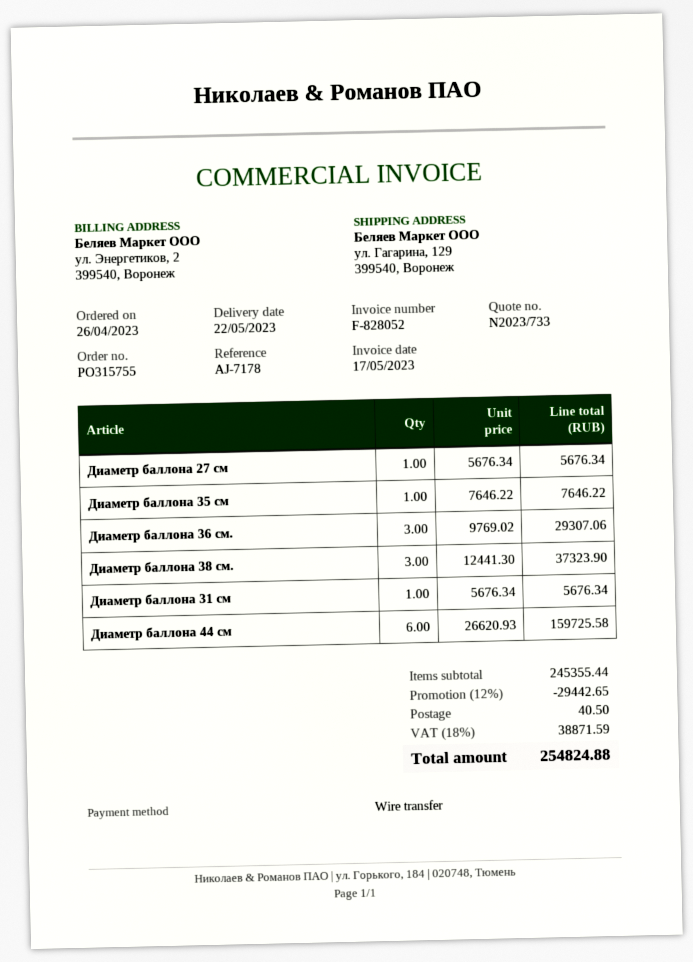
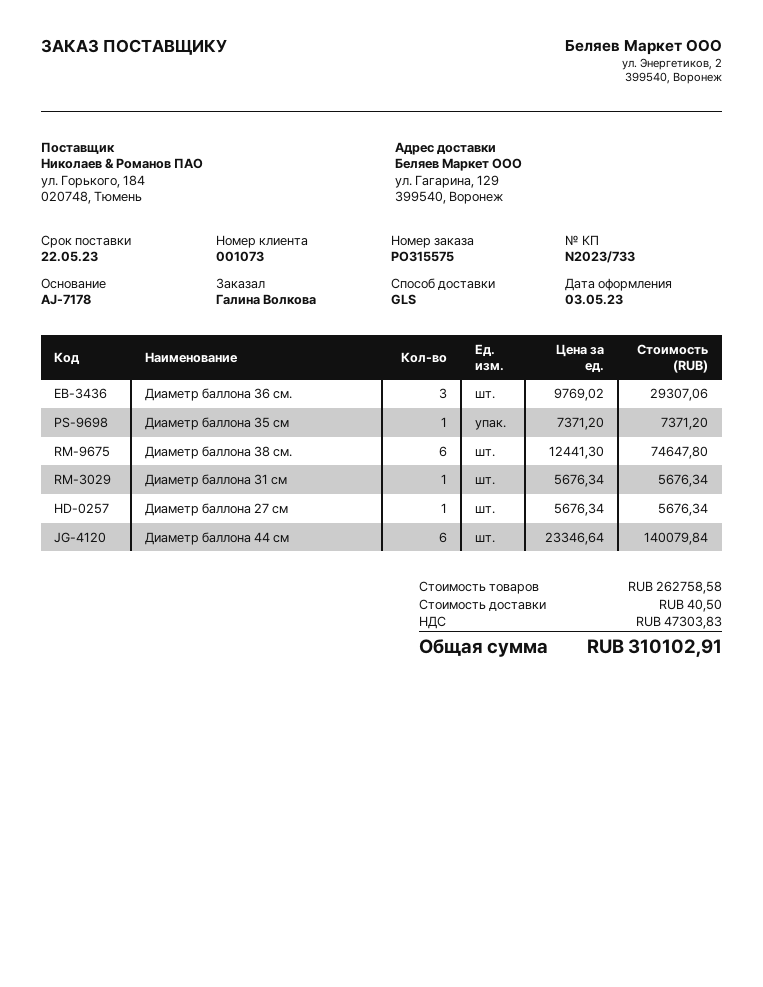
order number: PO315755 -> PO315575
order date: 2023-04-26 -> 2023-05-03
Диаметр баллона 35 см: 1 x 7646.22 = 7646.22 -> 1 x 7371.20 = 7371.20
Диаметр баллона 38 см.: 3 x 12441.30 = 37323.90 -> 6 x 12441.30 = 74647.80
Диаметр баллона 44 см: 6 x 26620.93 = 159725.58 -> 6 x 23346.64 = 140079.84
subtotal: 245355.44 -> 262758.58
discount: 12% = 29442.65 -> none
tax: 38871.59 -> 47303.83
total: 254824.88 -> 310102.91

